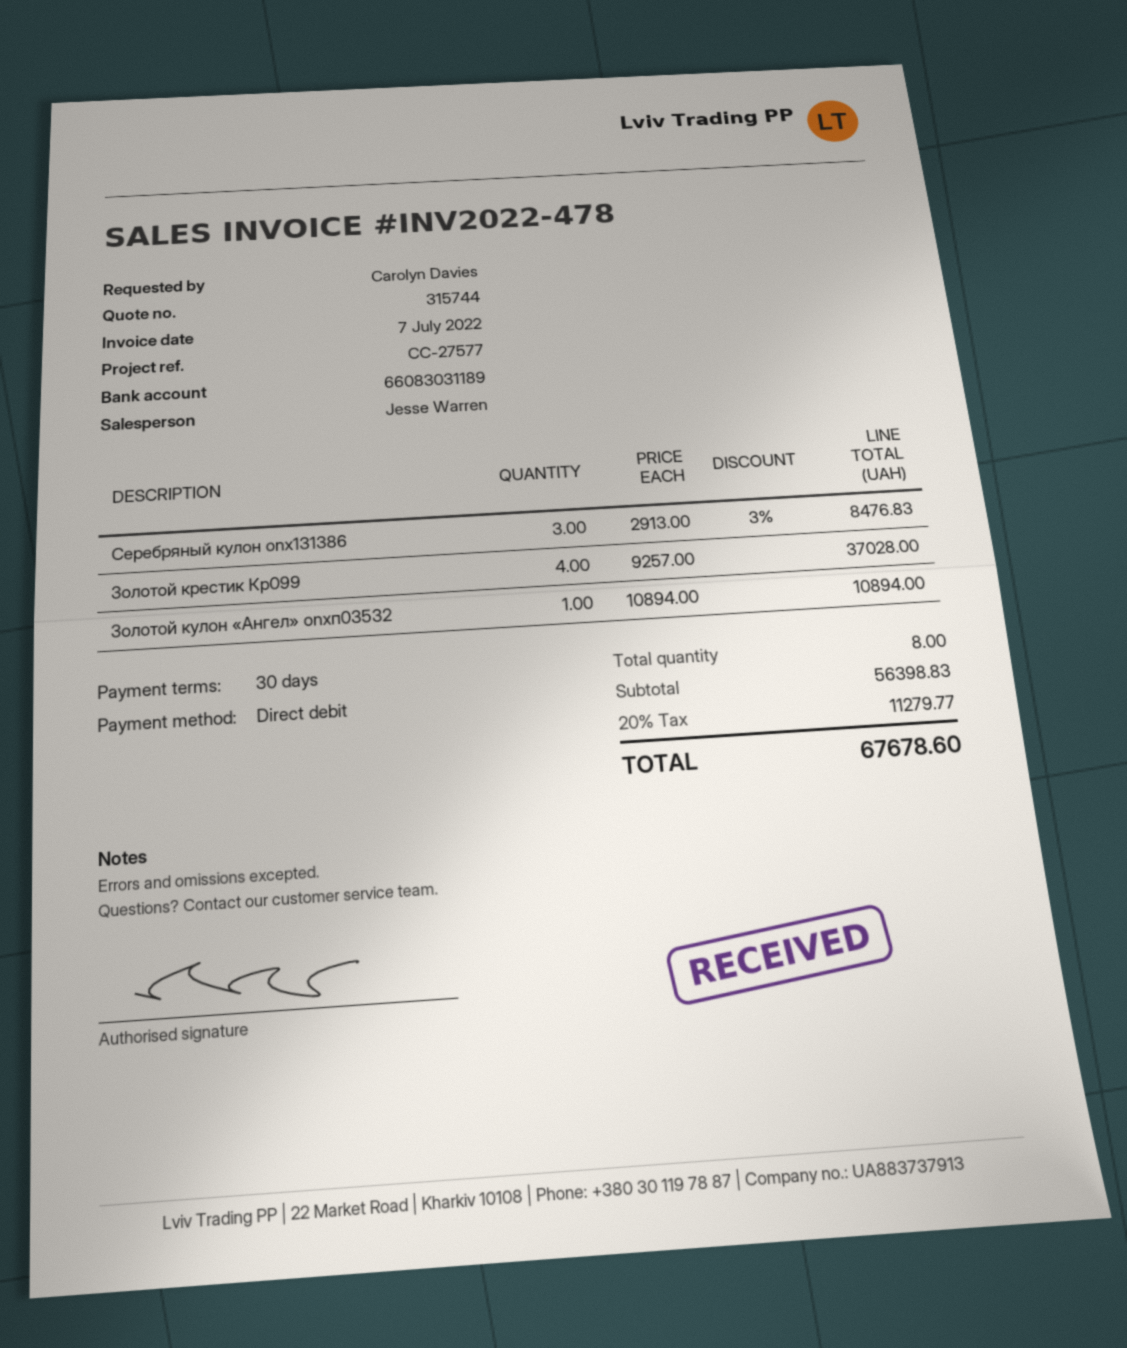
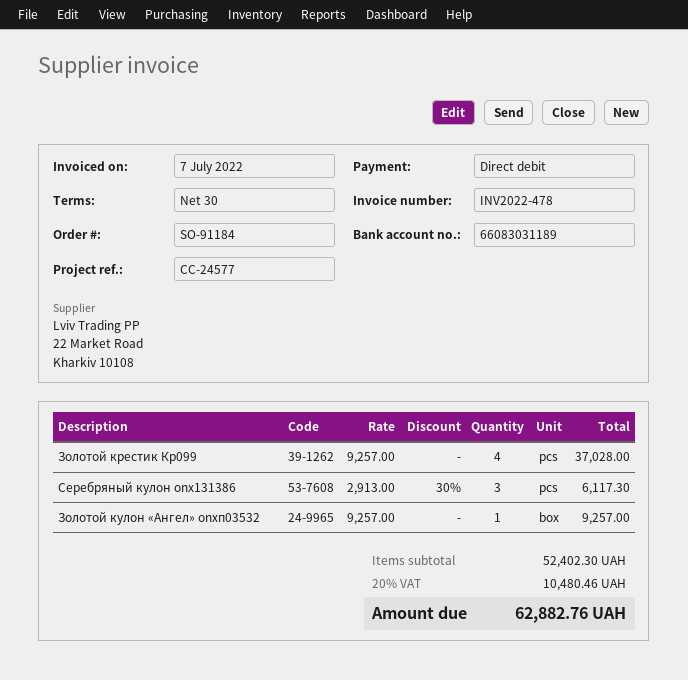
reference: CC-27577 -> CC-24577
Серебряный кулон onx131386: 3 x 2913.00 - 3% = 8476.83 -> 3 x 2913.00 - 30% = 6117.30
Золотой кулон «Ангел» onxп03532: 1 x 10894.00 = 10894.00 -> 1 x 9257.00 = 9257.00
subtotal: 56398.83 -> 52402.30
tax: 20% = 11279.77 -> 20% = 10480.46
total: 67678.60 -> 62882.76

